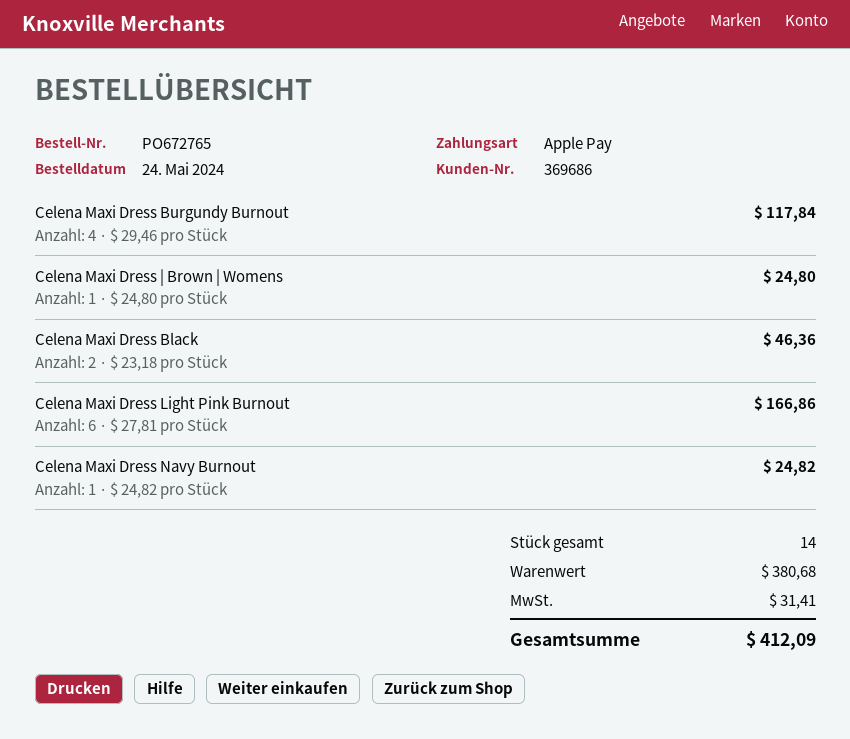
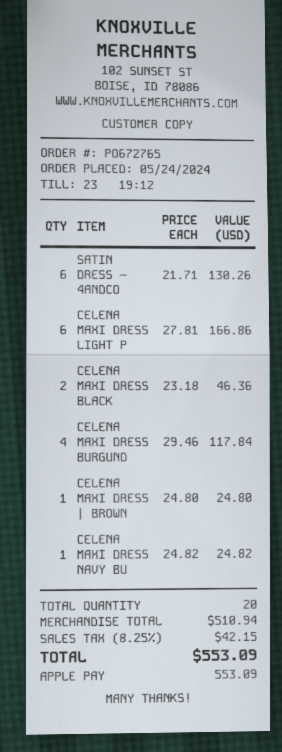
SATIN DRESS – 4ANDCO: none -> 6 x 21.71 = 130.26
total quantity: 14 -> 20
subtotal: 380.68 -> 510.94
tax: 31.41 -> 42.15
total: 412.09 -> 553.09

